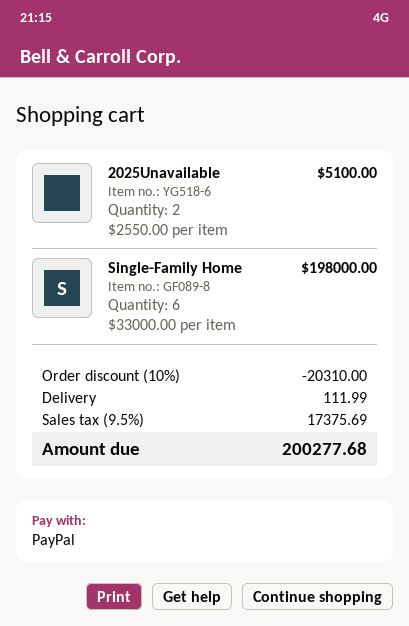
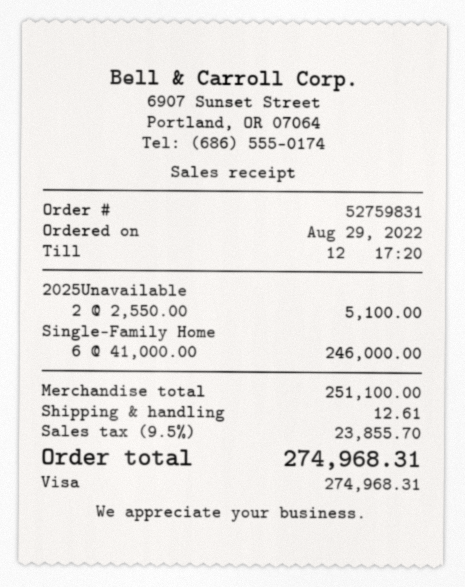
payment method: PayPal -> Visa
Single-Family Home: 6 x 33000.00 = 198000.00 -> 6 x 41000.00 = 246000.00
discount: 10% = 20310.00 -> none
shipping: 111.99 -> 12.61
tax: 9.5% = 17375.69 -> 9.5% = 23855.70
total: 200277.68 -> 274968.31

